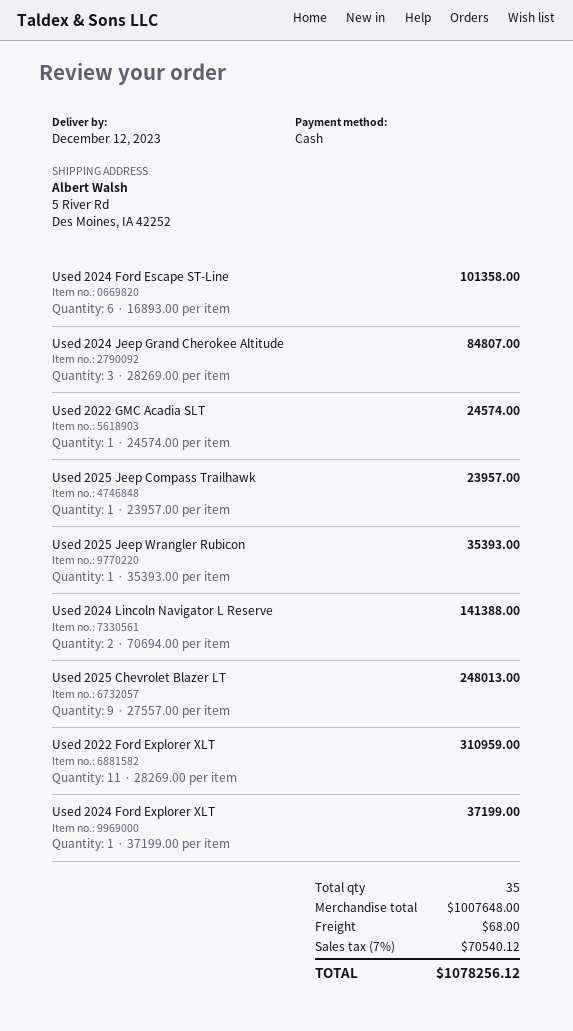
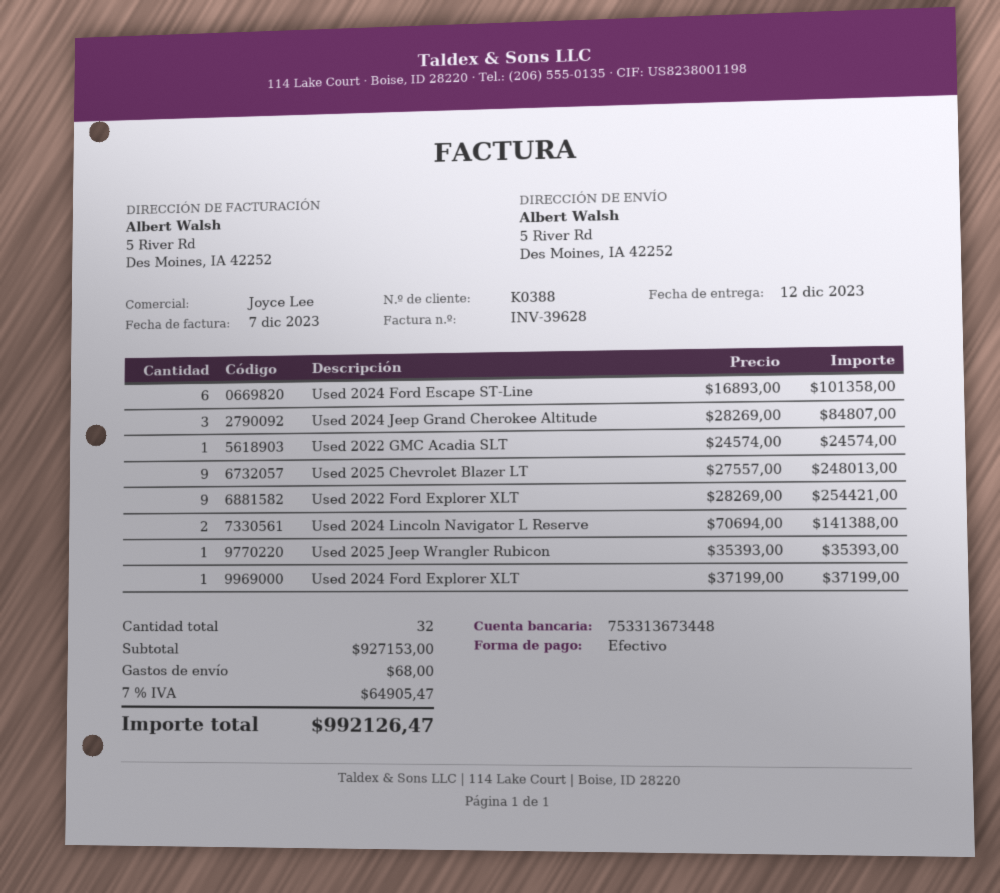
Used 2025 Jeep Compass Trailhawk: 1 x 23957.00 = 23957.00 -> none
Used 2022 Ford Explorer XLT: 11 x 28269.00 = 310959.00 -> 9 x 28269.00 = 254421.00
total quantity: 35 -> 32
subtotal: 1007648.00 -> 927153.00
tax: 7% = 70540.12 -> 7% = 64905.47
total: 1078256.12 -> 992126.47

